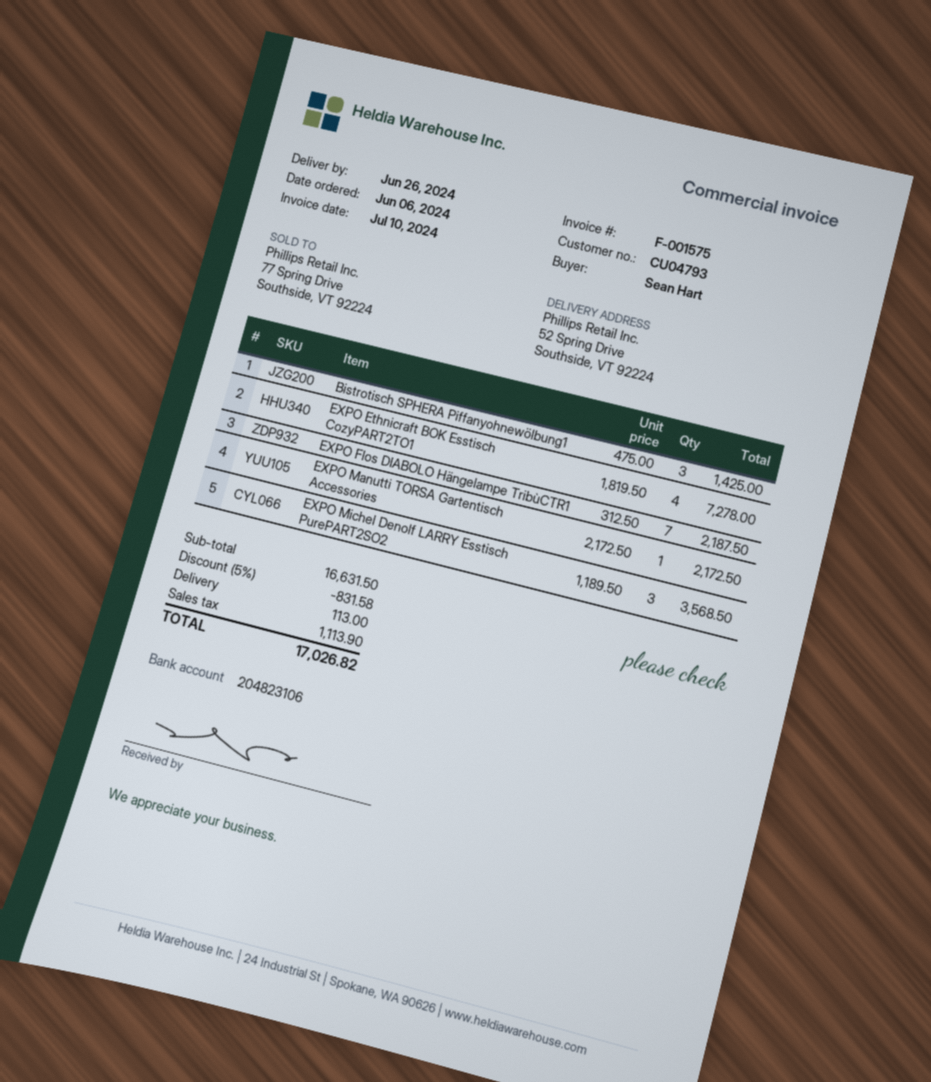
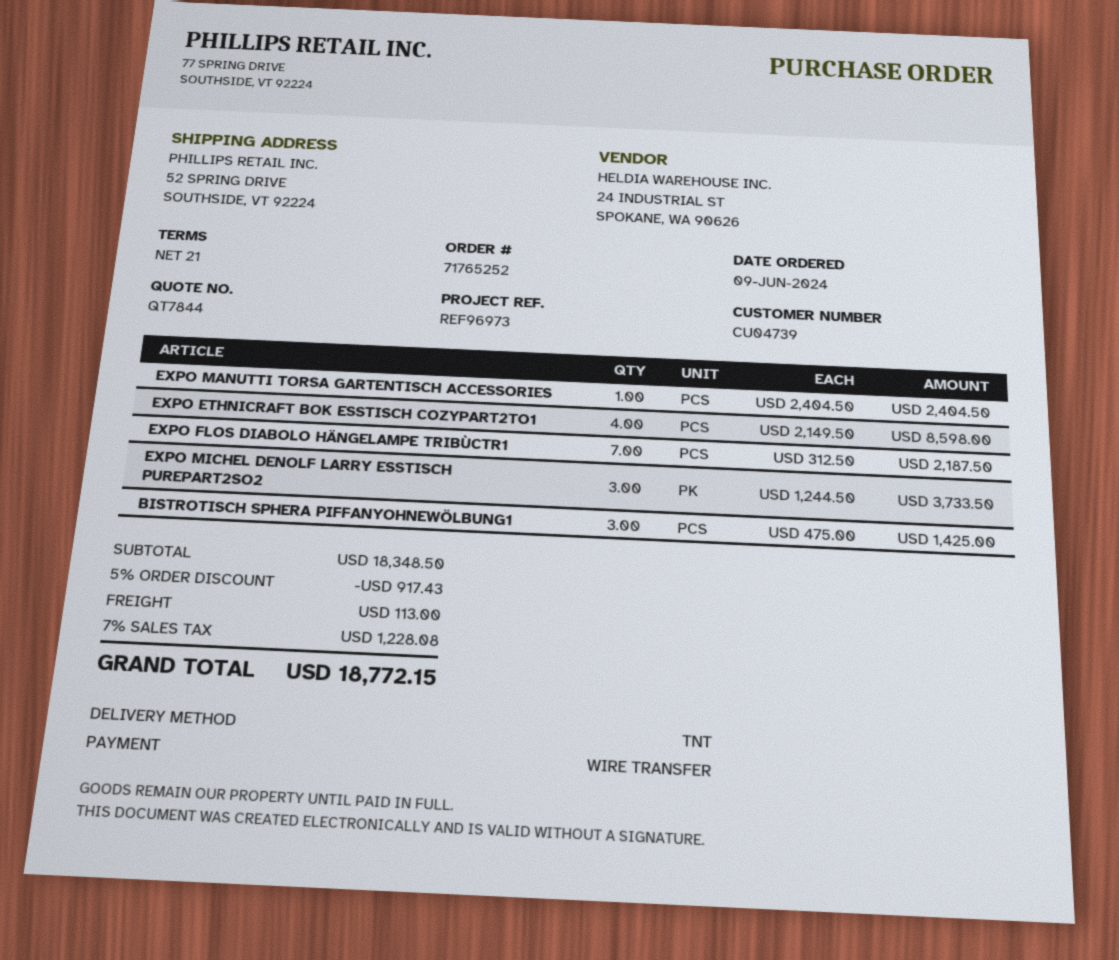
order date: 2024-06-06 -> 2024-06-09
customer number: CU04793 -> CU04739
EXPO Ethnicraft BOK Esstisch CozyPART2TO1: 4 x 1819.50 = 7278.00 -> 4 x 2149.50 = 8598.00
EXPO Manutti TORSA Gartentisch Accessories: 1 x 2172.50 = 2172.50 -> 1 x 2404.50 = 2404.50
EXPO Michel Denolf LARRY Esstisch PurePART2SO2: 3 x 1189.50 = 3568.50 -> 3 x 1244.50 = 3733.50
subtotal: 16631.50 -> 18348.50
discount: 5% = 831.58 -> 5% = 917.43
tax: 1113.90 -> 1228.08
total: 17026.82 -> 18772.15

